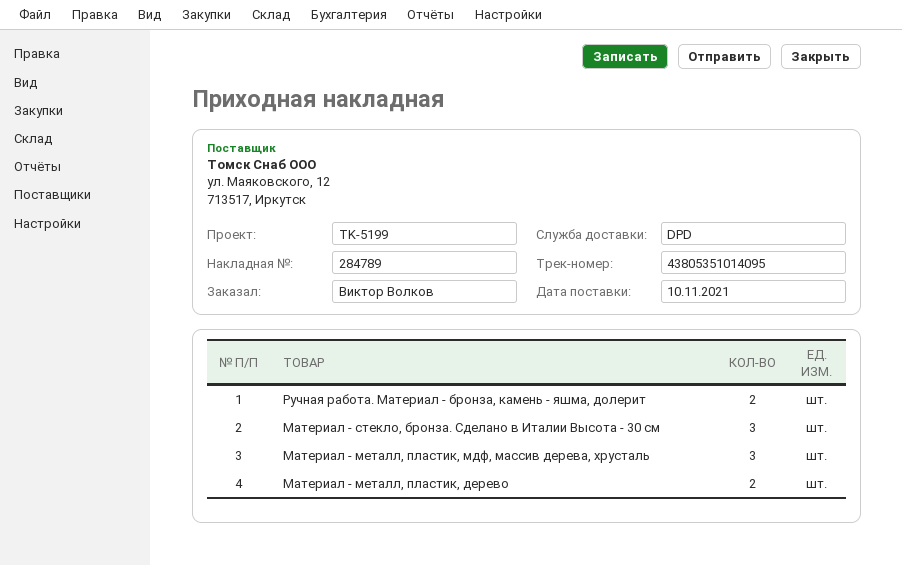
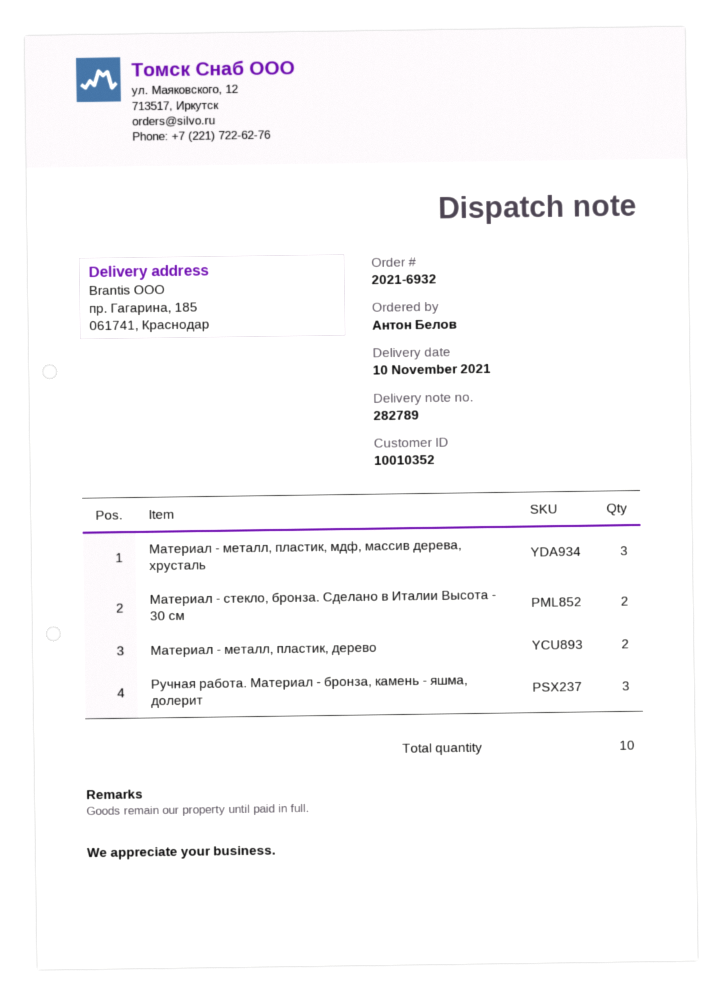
delivery note number: 284789 -> 282789
ordered by: Виктор Волков -> Антон Белов
Ручная работа. Материал - бронза, камень - яшма, долерит: 2 -> 3
Материал - стекло, бронза. Сделано в Италии Высота - 30 см: 3 -> 2

